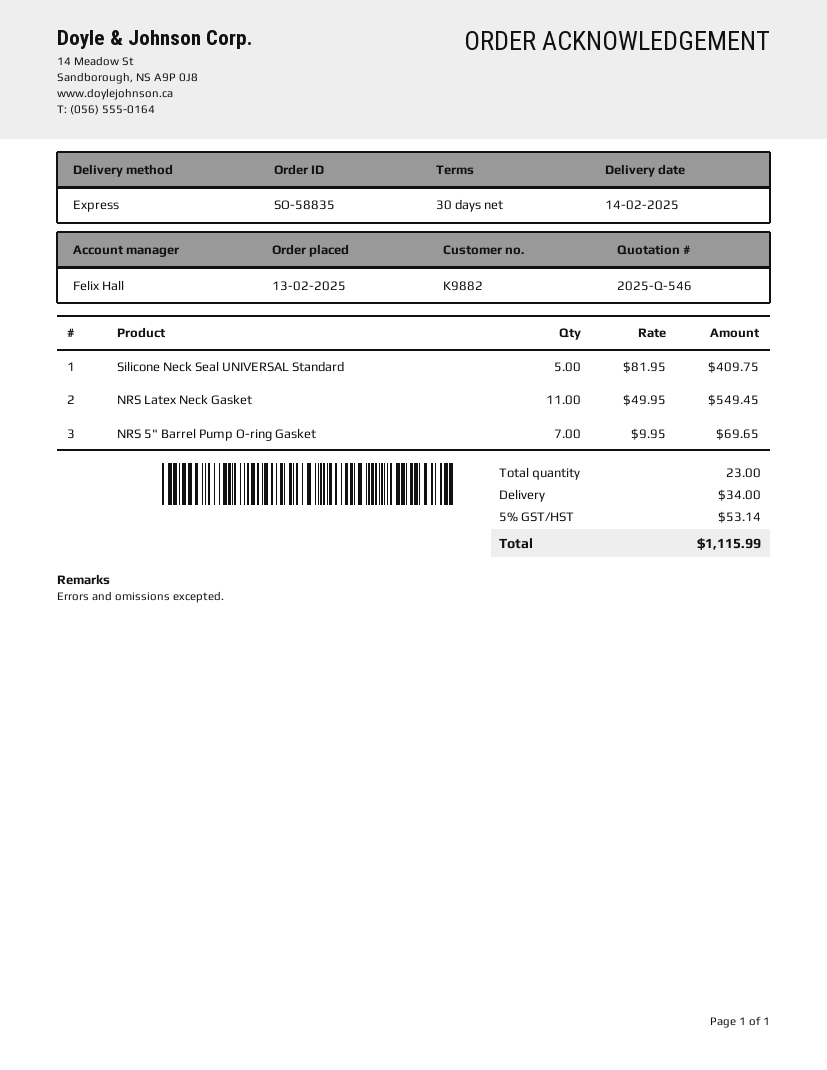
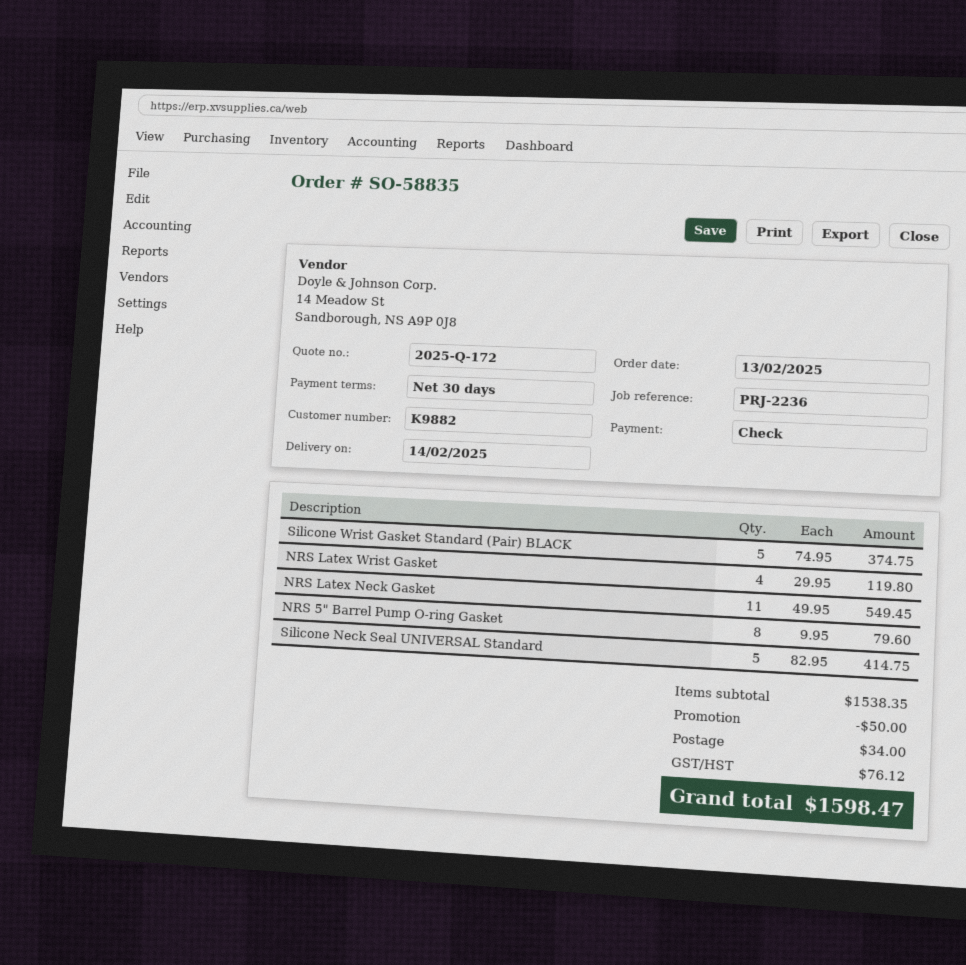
quote number: 2025-Q-546 -> 2025-Q-172
Silicone Neck Seal UNIVERSAL Standard: 5 x 81.95 = 409.75 -> 5 x 82.95 = 414.75
NRS 5" Barrel Pump O-ring Gasket: 7 x 9.95 = 69.65 -> 8 x 9.95 = 79.60
Silicone Wrist Gasket Standard (Pair) BLACK: none -> 5 x 74.95 = 374.75
NRS Latex Wrist Gasket: none -> 4 x 29.95 = 119.80
discount: none -> 50.00
tax: 53.14 -> 76.12
total: 1115.99 -> 1598.47

